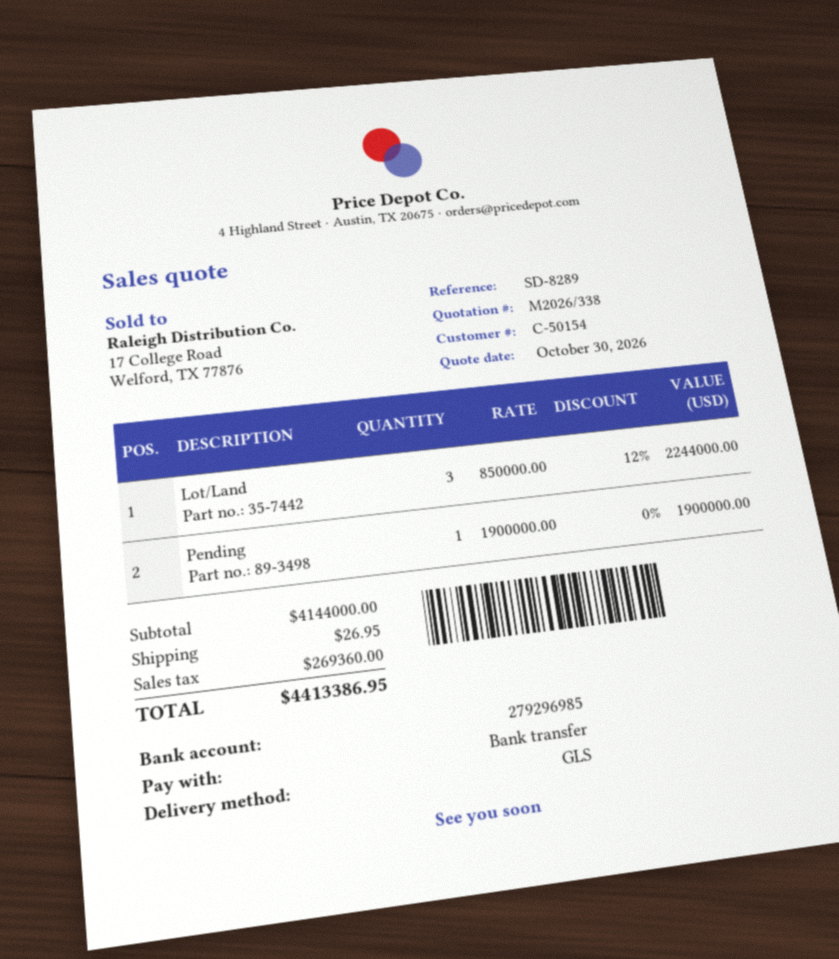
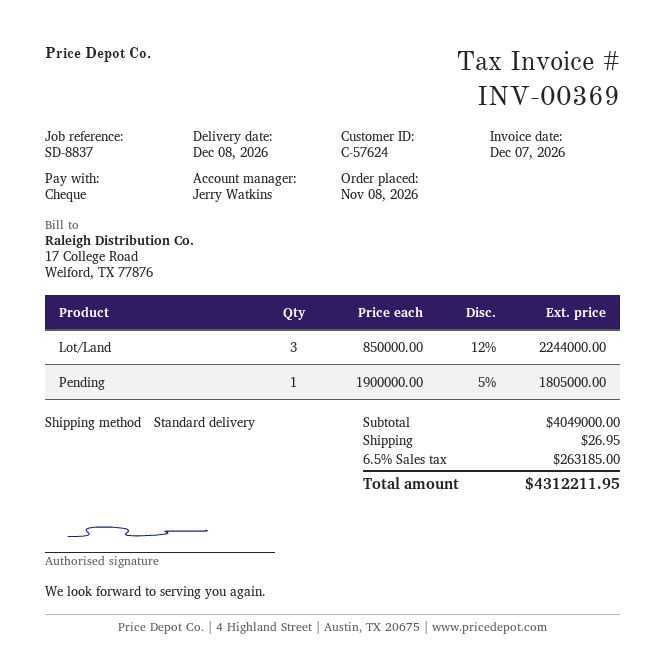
customer number: C-50154 -> C-57624
reference: SD-8289 -> SD-8837
payment method: bank transfer -> cheque
shipping method: GLS -> standard
Pending: 1 x 1900000.00 = 1900000.00 -> 1 x 1900000.00 - 5% = 1805000.00
subtotal: 4144000.00 -> 4049000.00
tax: 269360.00 -> 263185.00
total: 4413386.95 -> 4312211.95

